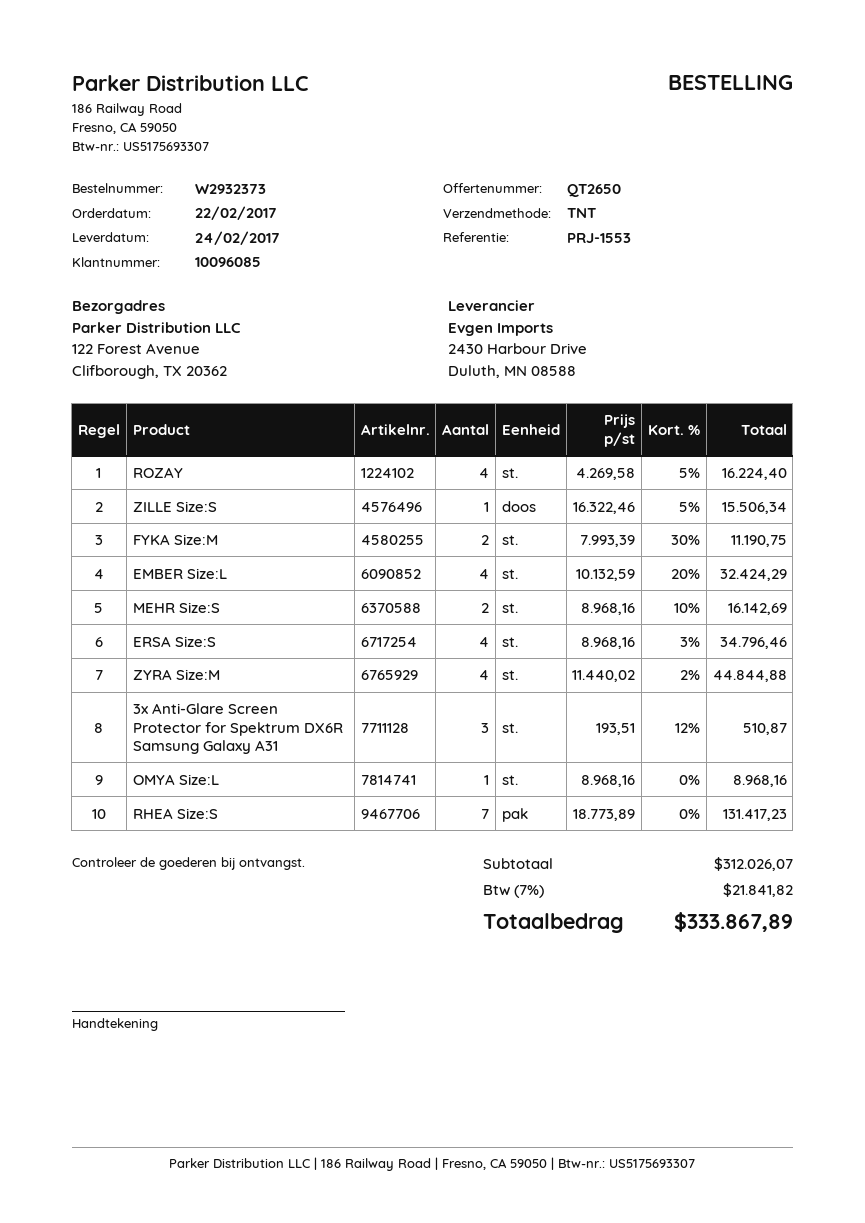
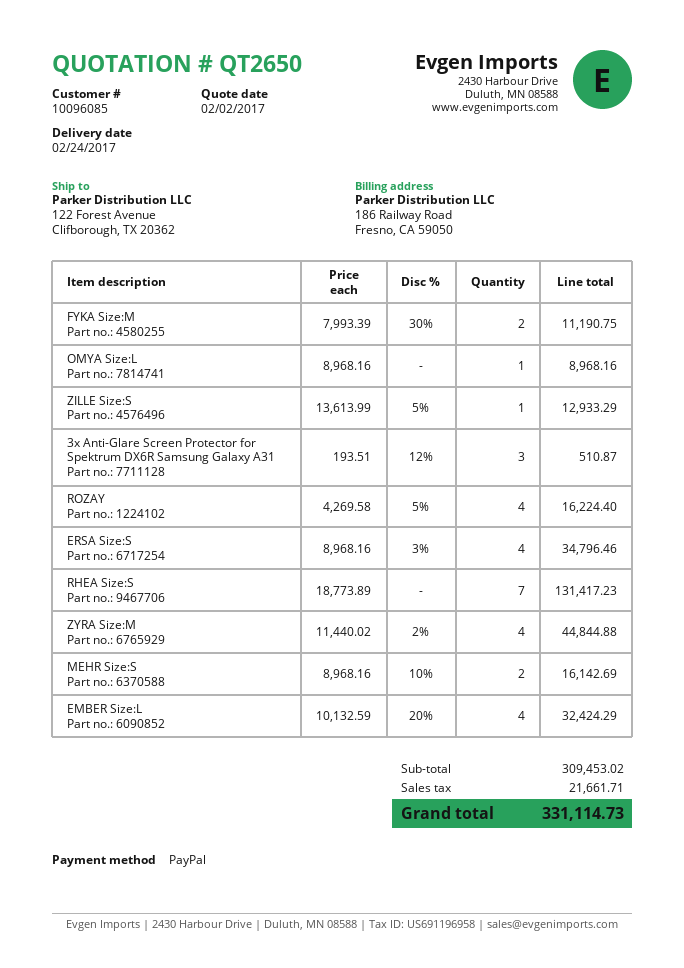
ZILLE Size:S: 1 x 16322.46 - 5% = 15506.34 -> 1 x 13613.99 - 5% = 12933.29
subtotal: 312026.07 -> 309453.02
tax: 21841.82 -> 21661.71
total: 333867.89 -> 331114.73

